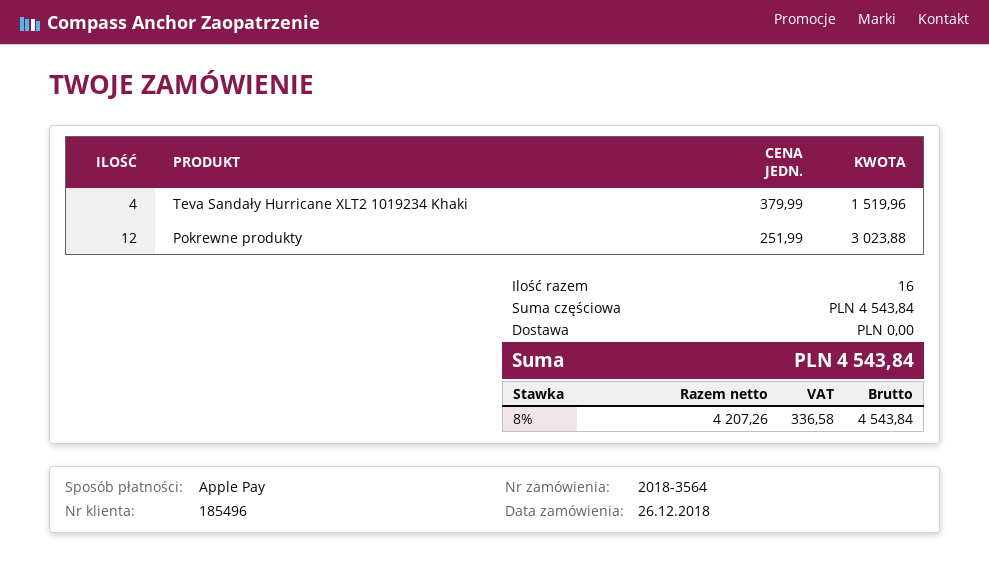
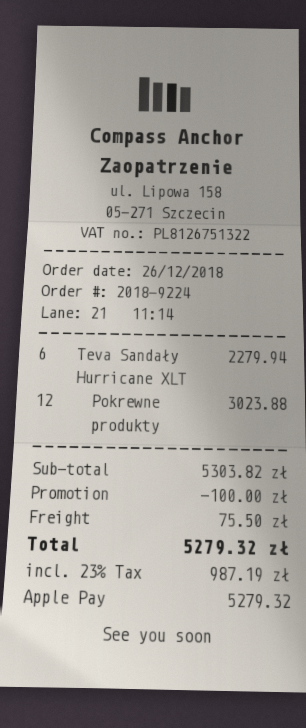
order number: 2018-3564 -> 2018-9224
Teva Sandały Hurricane XLT2 1019234 Khaki: 4 for 1519.96 -> 6 for 2279.94
subtotal: 4543.84 -> 5303.82
discount: none -> 100.00
shipping: 0.00 -> 75.50
tax: 8% = 336.58 -> 23% = 987.19
total: 4543.84 -> 5279.32

